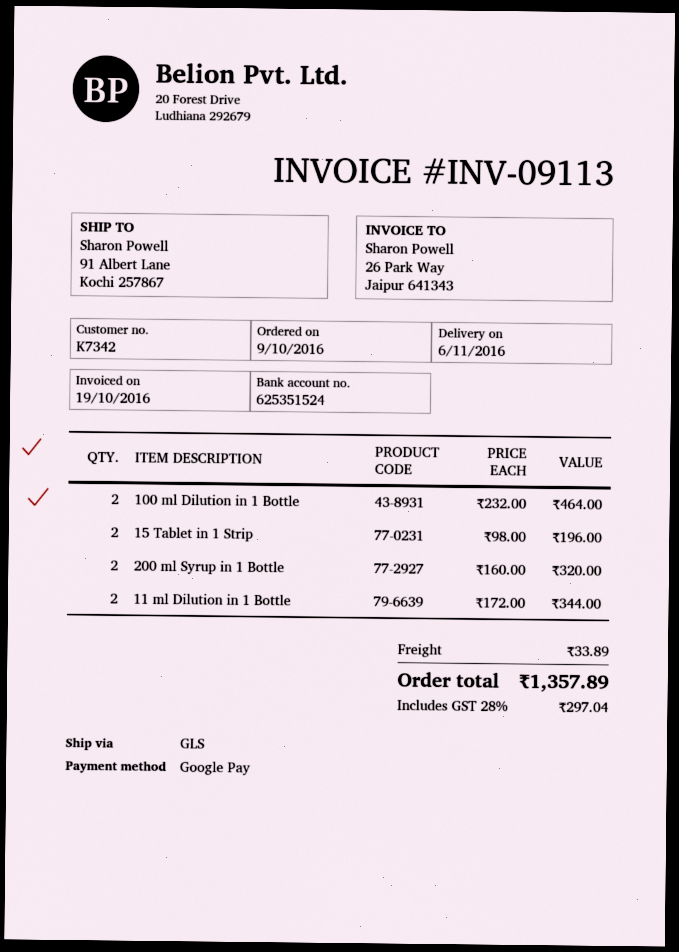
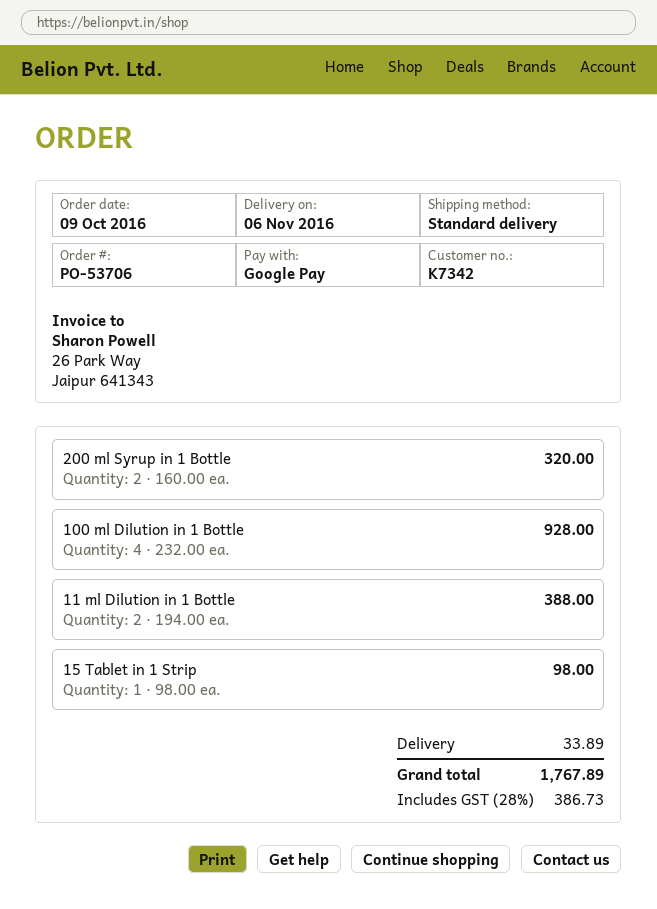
shipping method: GLS -> standard
100 ml Dilution in 1 Bottle: 2 x 232.00 = 464.00 -> 4 x 232.00 = 928.00
15 Tablet in 1 Strip: 2 x 98.00 = 196.00 -> 1 x 98.00 = 98.00
11 ml Dilution in 1 Bottle: 2 x 172.00 = 344.00 -> 2 x 194.00 = 388.00
tax: 28% = 297.04 -> 28% = 386.73
total: 1357.89 -> 1767.89

